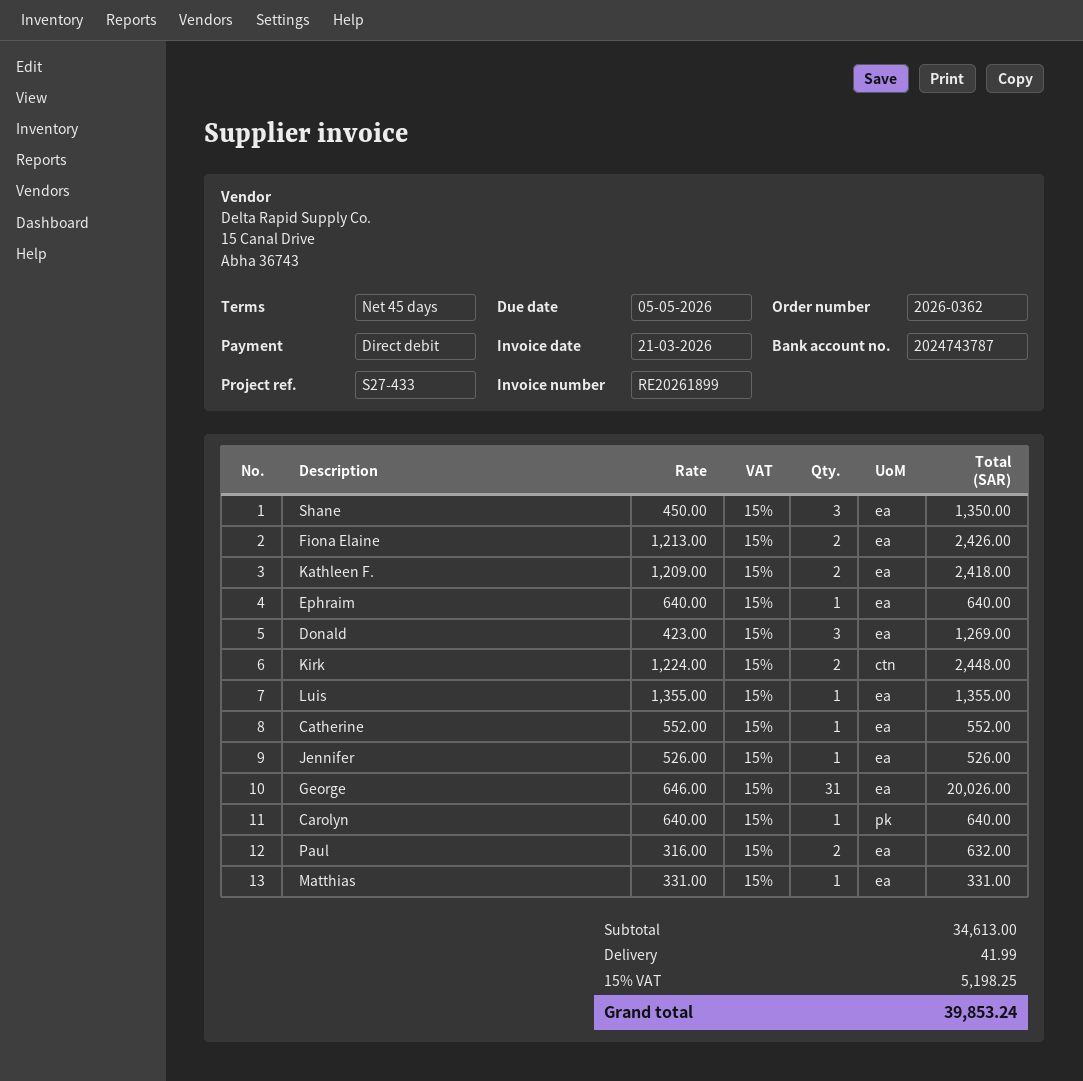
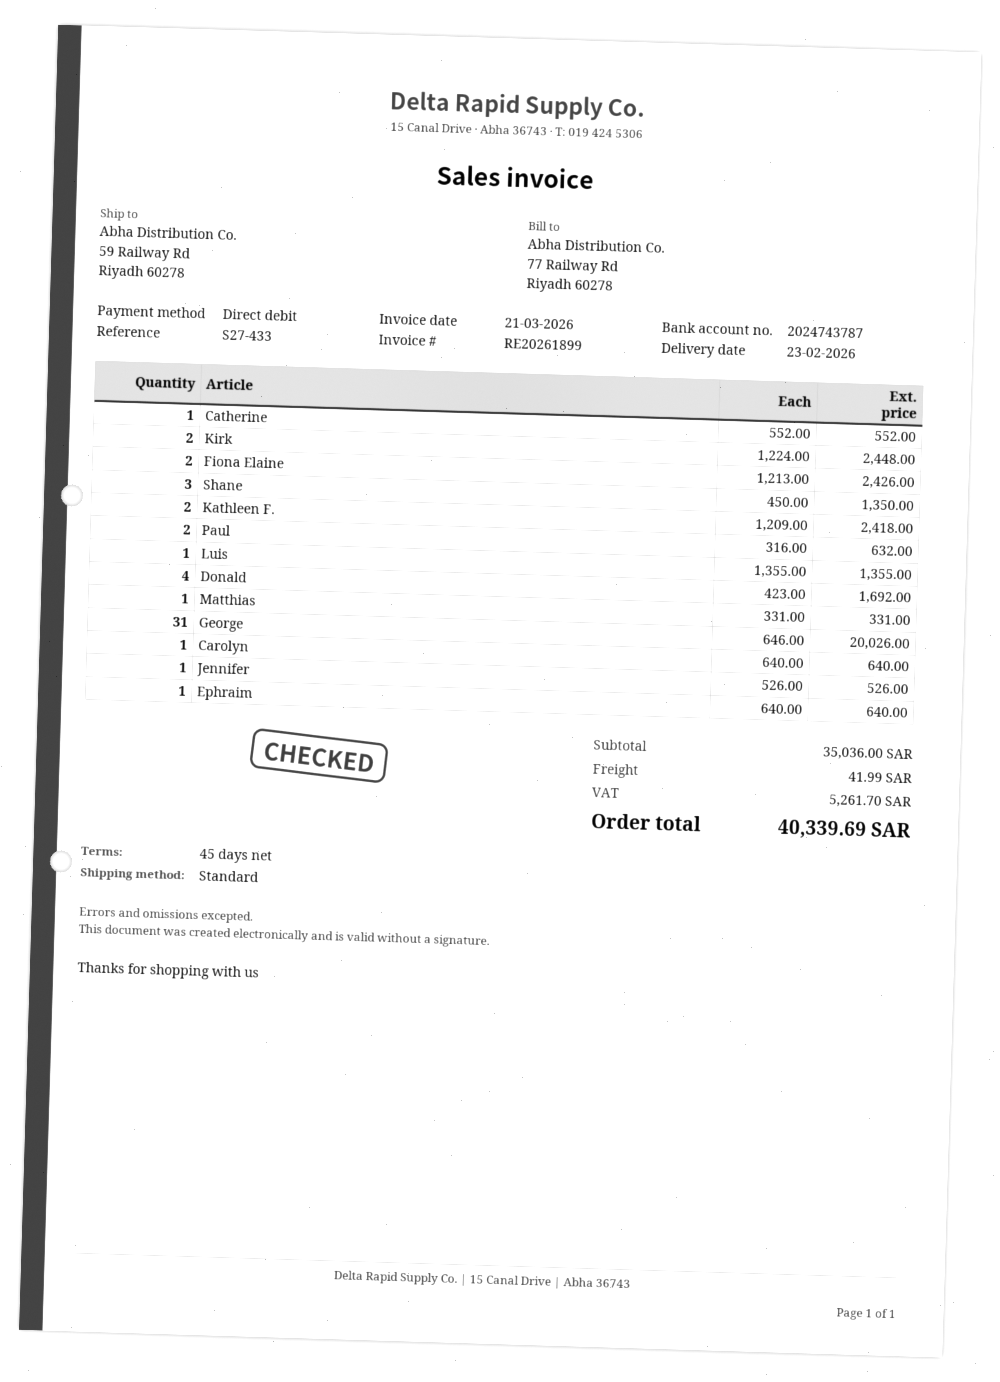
Donald: 3 x 423.00 = 1269.00 -> 4 x 423.00 = 1692.00
subtotal: 34613.00 -> 35036.00
tax: 5198.25 -> 5261.70
total: 39853.24 -> 40339.69

